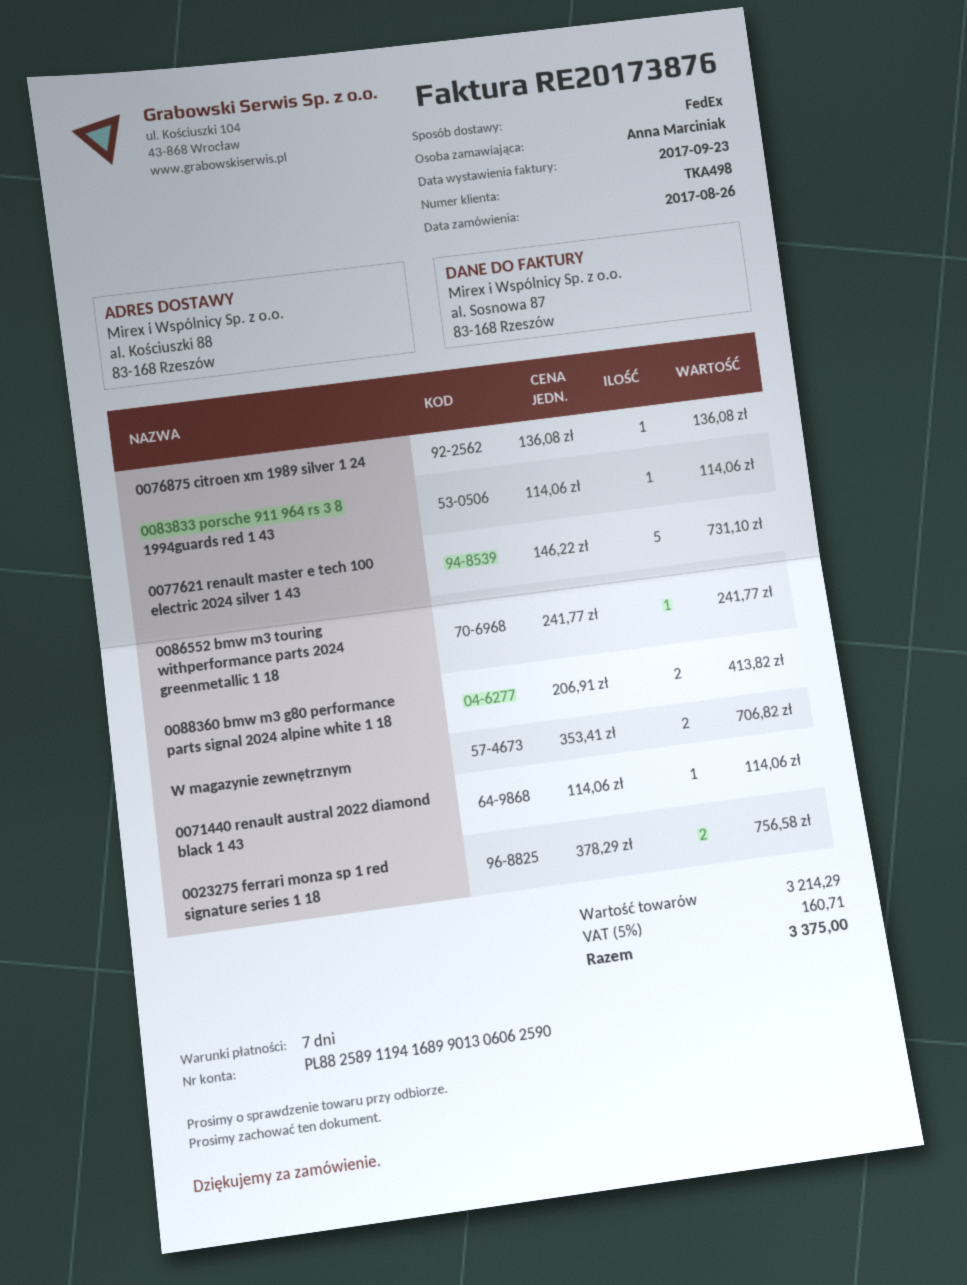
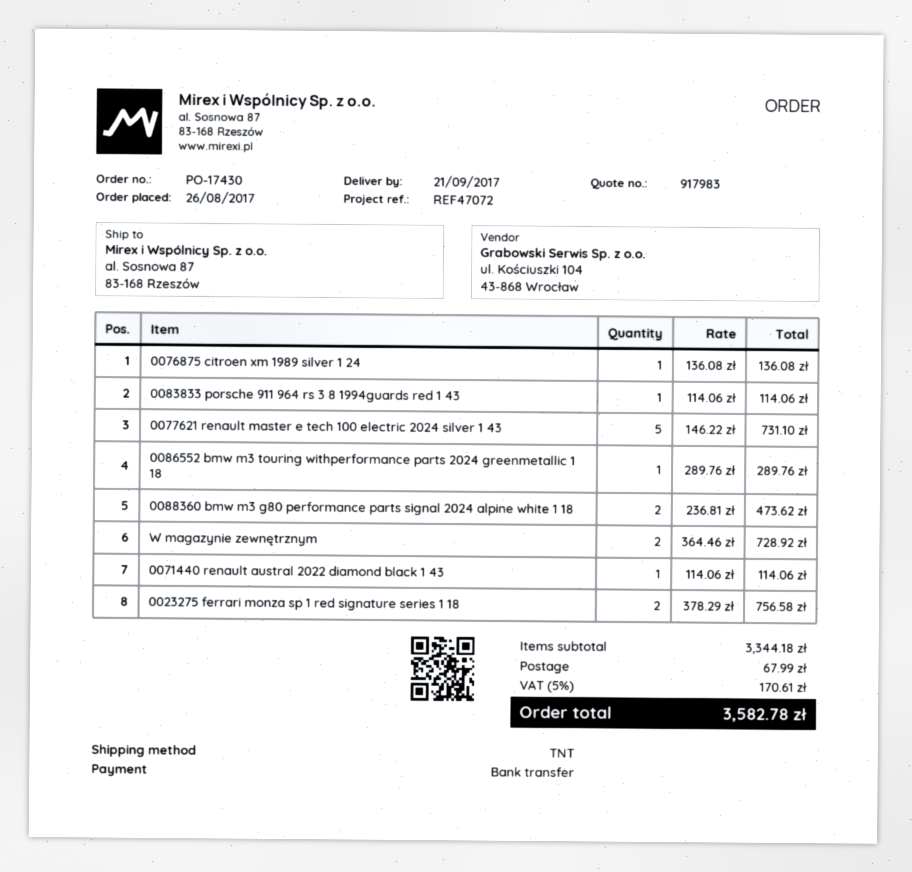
shipping method: FedEx -> TNT
ship to: al. Kościuszki 88, 83-168 Rzeszów -> al. Sosnowa 87, 83-168 Rzeszów
0086552 bmw m3 touring withperformance parts 2024 greenmetallic 1 18: 1 x 241.77 = 241.77 -> 1 x 289.76 = 289.76
0088360 bmw m3 g80 performance parts signal 2024 alpine white 1 18: 2 x 206.91 = 413.82 -> 2 x 236.81 = 473.62
W magazynie zewnętrznym: 2 x 353.41 = 706.82 -> 2 x 364.46 = 728.92
subtotal: 3214.29 -> 3344.18
shipping: none -> 67.99
tax: 5% = 160.71 -> 5% = 170.61
total: 3375.00 -> 3582.78

